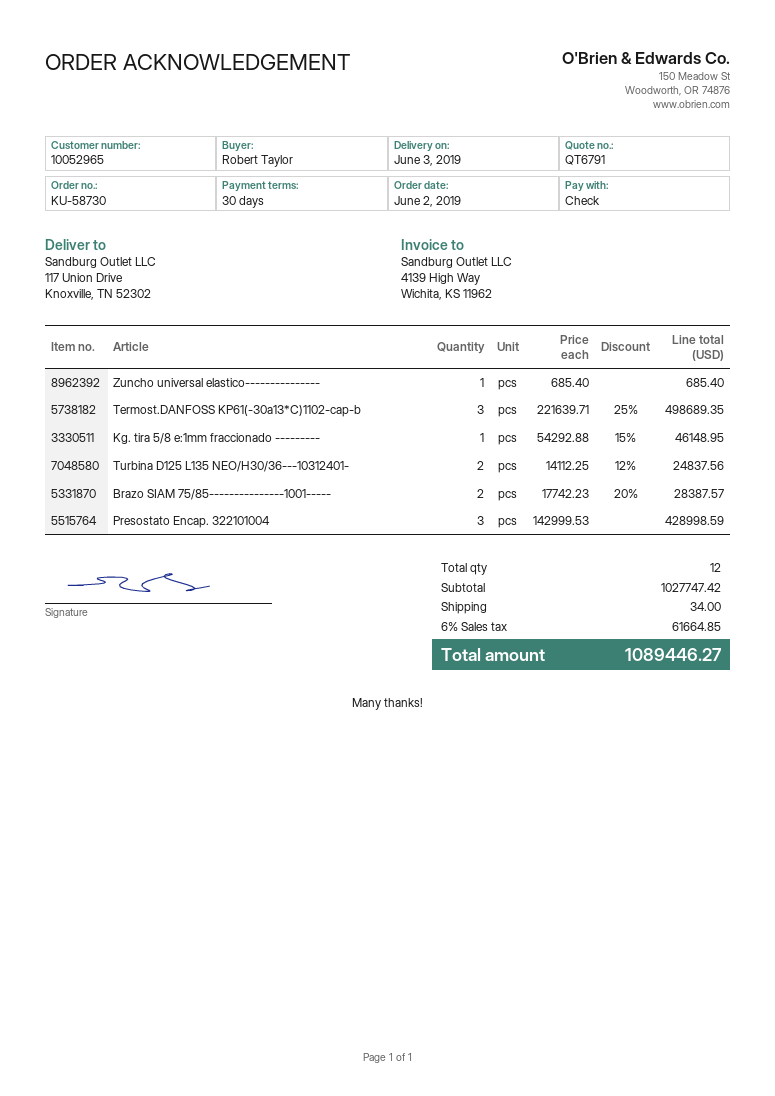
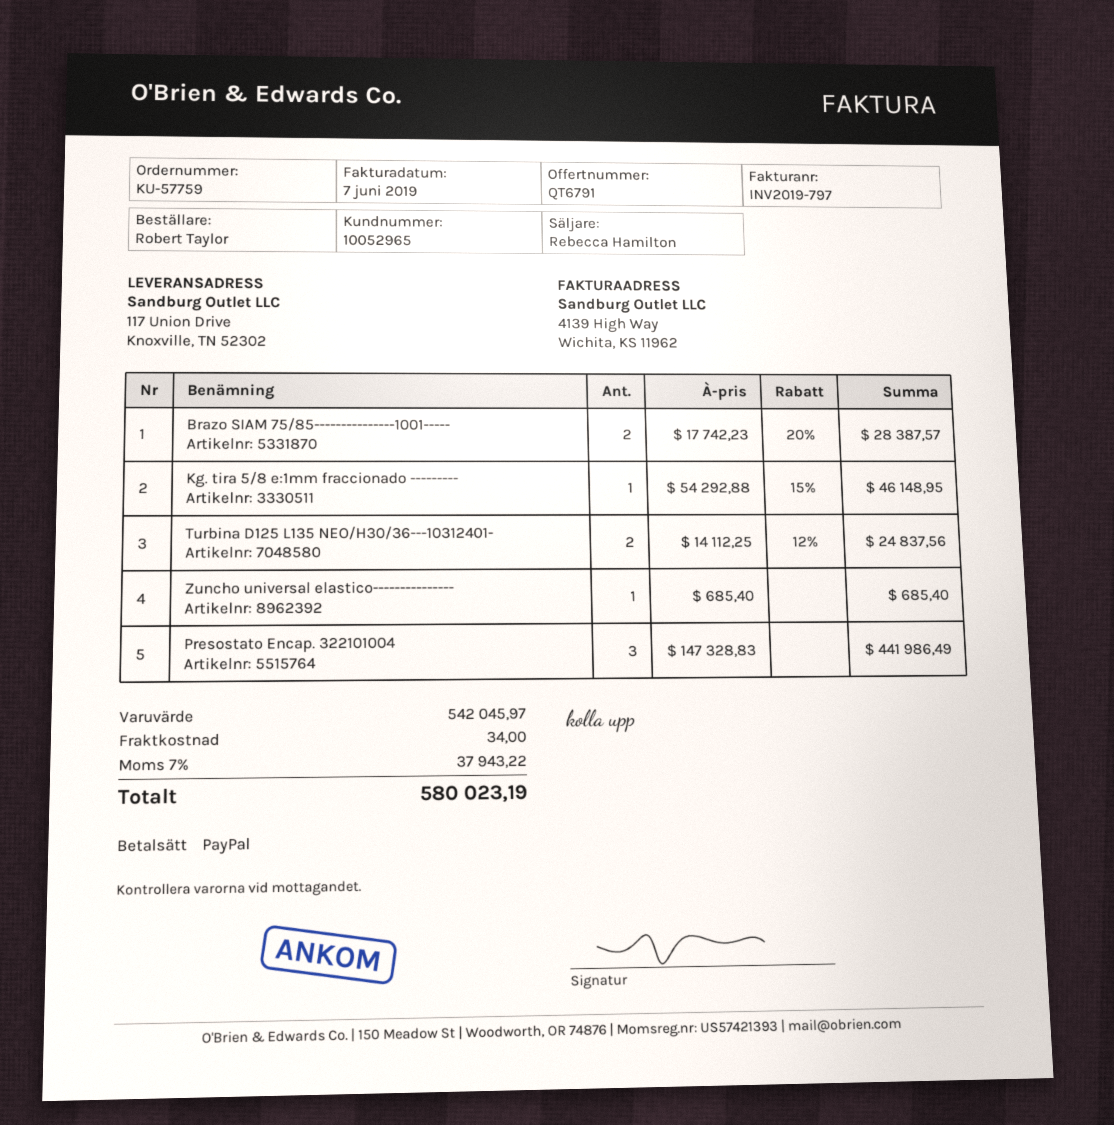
order number: KU-58730 -> KU-57759
payment method: cheque -> PayPal
Termost.DANFOSS KP61(-30a13*C)1102-cap-b: 3 x 221639.71 - 25% = 498689.35 -> none
Presostato Encap. 322101004: 3 x 142999.53 = 428998.59 -> 3 x 147328.83 = 441986.49
subtotal: 1027747.42 -> 542045.97
tax: 6% = 61664.85 -> 7% = 37943.22
total: 1089446.27 -> 580023.19

